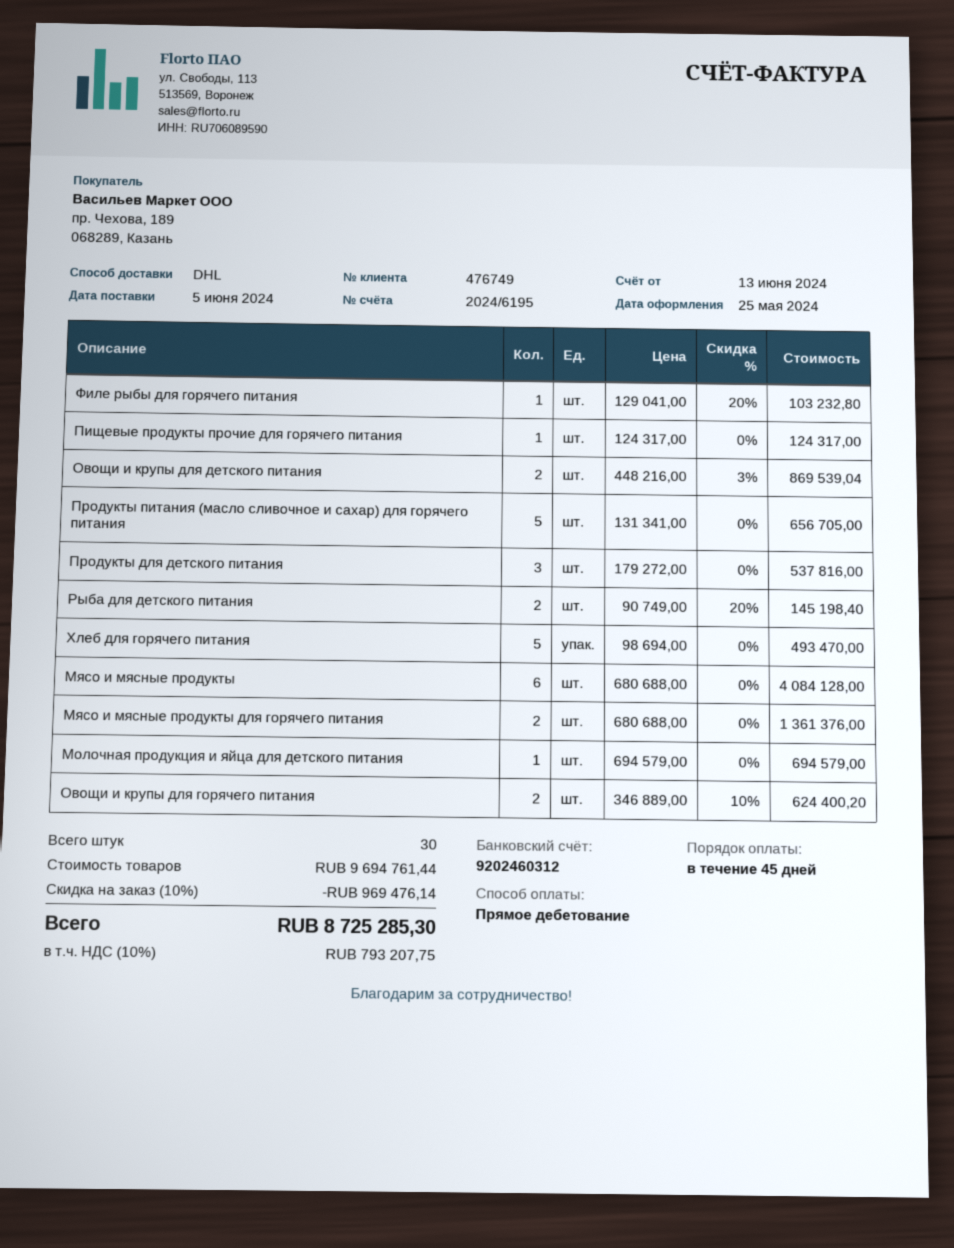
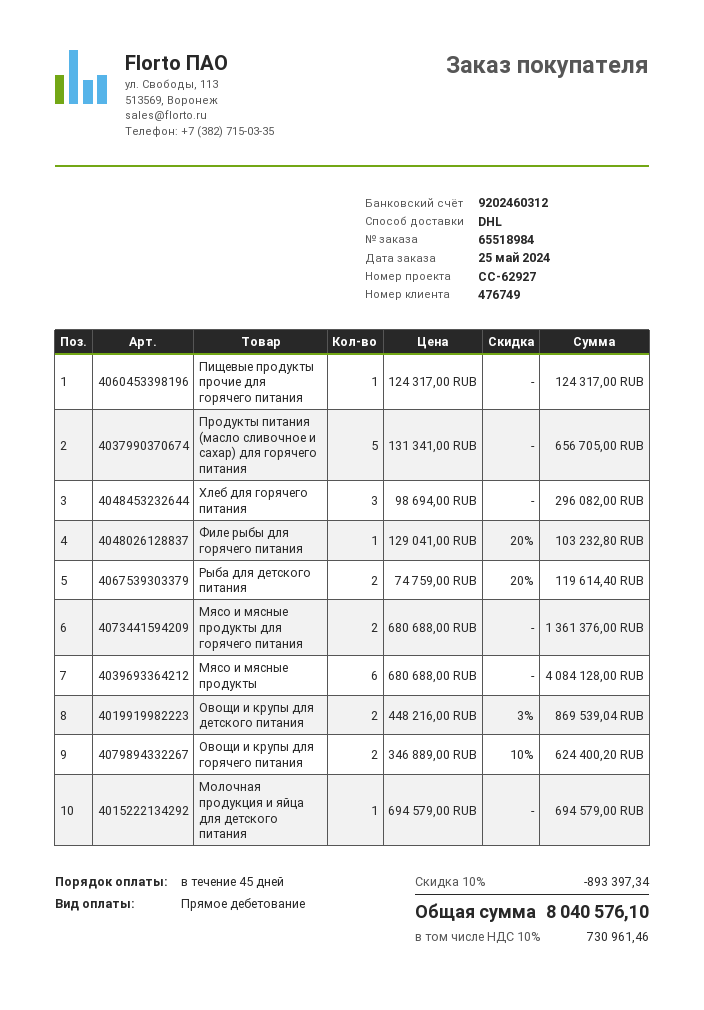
Продукты для детского питания: 3 x 179272.00 = 537816.00 -> none
Рыба для детского питания: 2 x 90749.00 - 20% = 145198.40 -> 2 x 74759.00 - 20% = 119614.40
Хлеб для горячего питания: 5 x 98694.00 = 493470.00 -> 3 x 98694.00 = 296082.00
discount: 10% = 969476.14 -> 10% = 893397.34
tax: 10% = 793207.75 -> 10% = 730961.46
total: 8725285.30 -> 8040576.10

